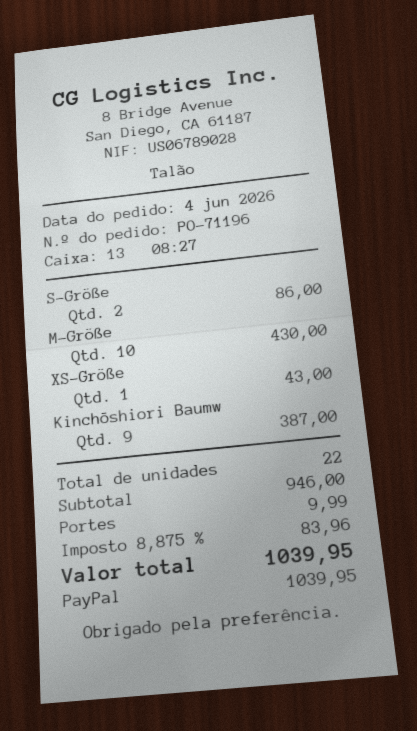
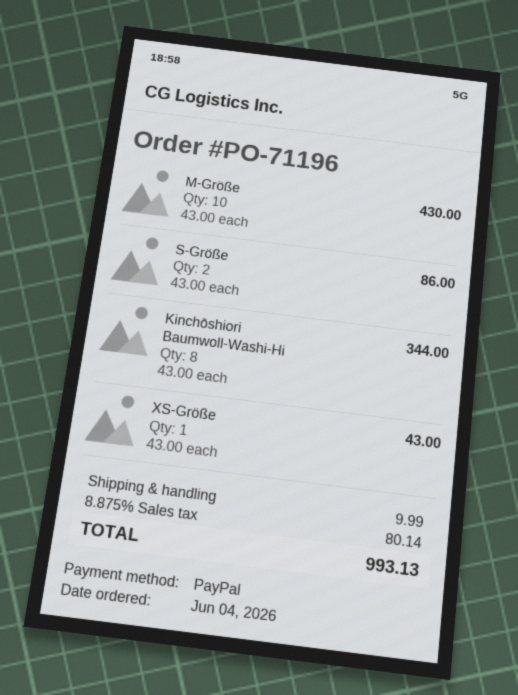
Kinchōshiori Baumw: 9 for 387.00 -> 8 for 344.00
tax: 8.875% = 83.96 -> 8.875% = 80.14
total: 1039.95 -> 993.13

